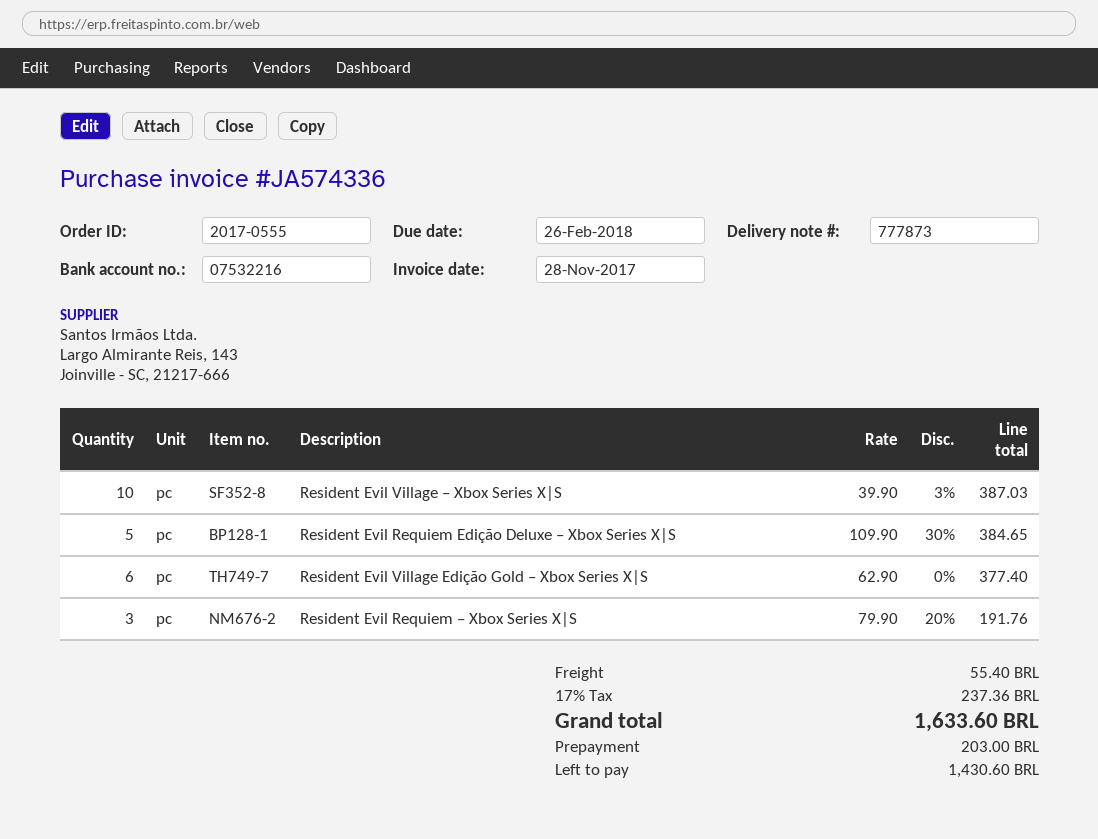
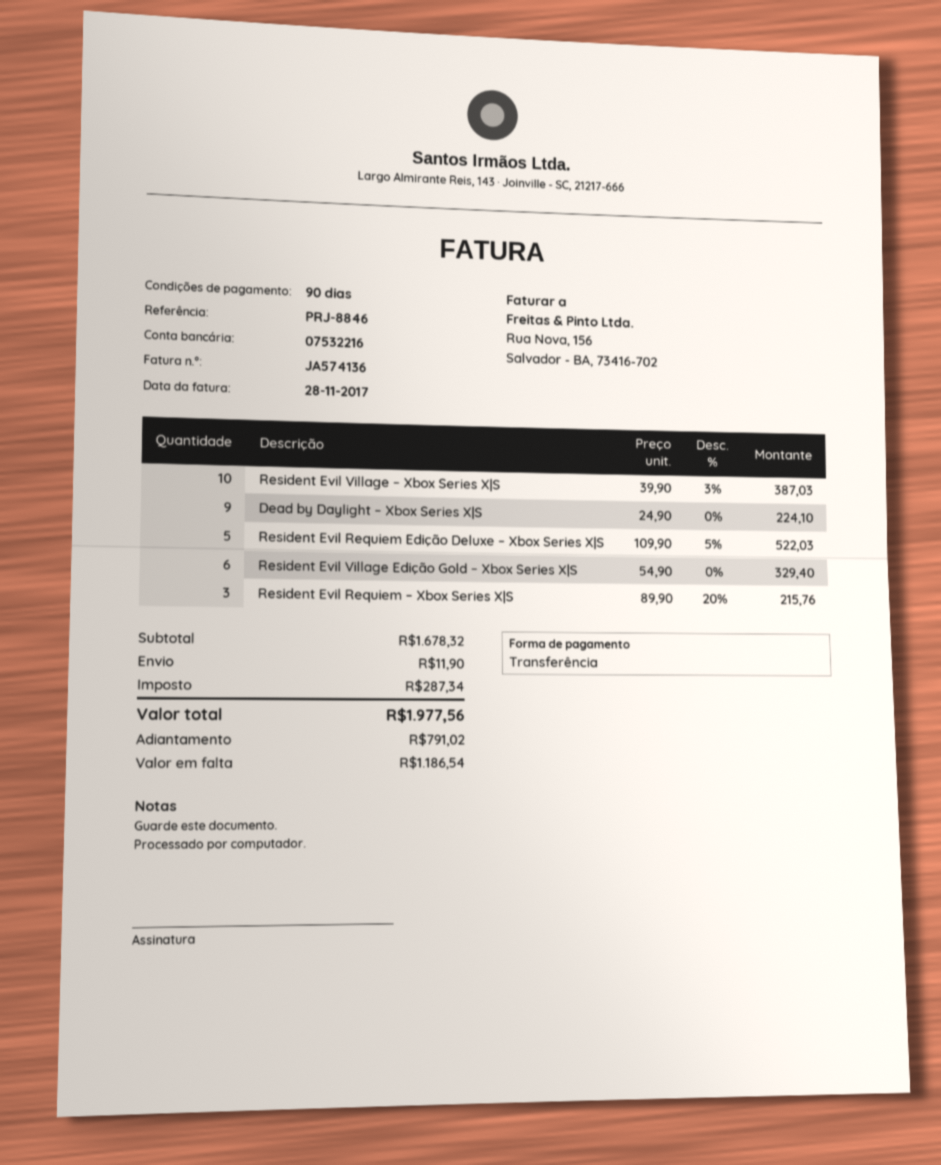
invoice number: JA574336 -> JA574136
Resident Evil Requiem Edição Deluxe – Xbox Series X|S: 5 x 109.90 - 30% = 384.65 -> 5 x 109.90 - 5% = 522.03
Resident Evil Village Edição Gold – Xbox Series X|S: 6 x 62.90 = 377.40 -> 6 x 54.90 = 329.40
Resident Evil Requiem – Xbox Series X|S: 3 x 79.90 - 20% = 191.76 -> 3 x 89.90 - 20% = 215.76
Dead by Daylight – Xbox Series X|S: none -> 9 x 24.90 = 224.10
shipping: 55.40 -> 11.90
tax: 237.36 -> 287.34
total: 1633.60 -> 1977.56
deposit: 203.00 -> 791.02
balance: 1430.60 -> 1186.54

